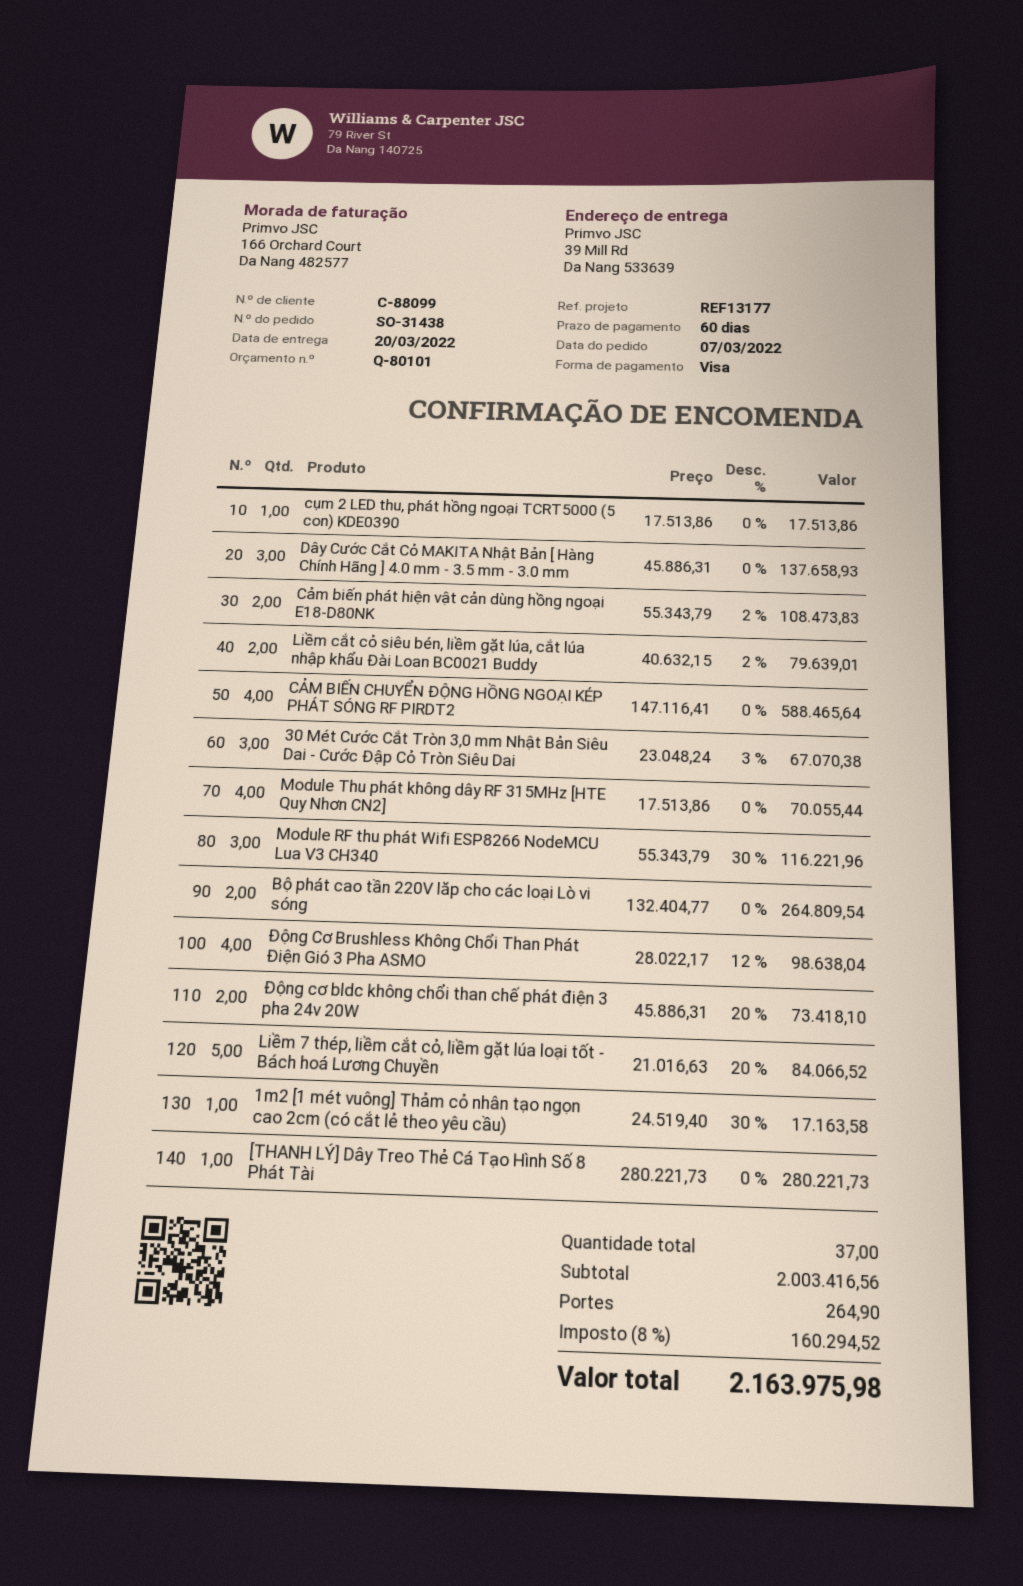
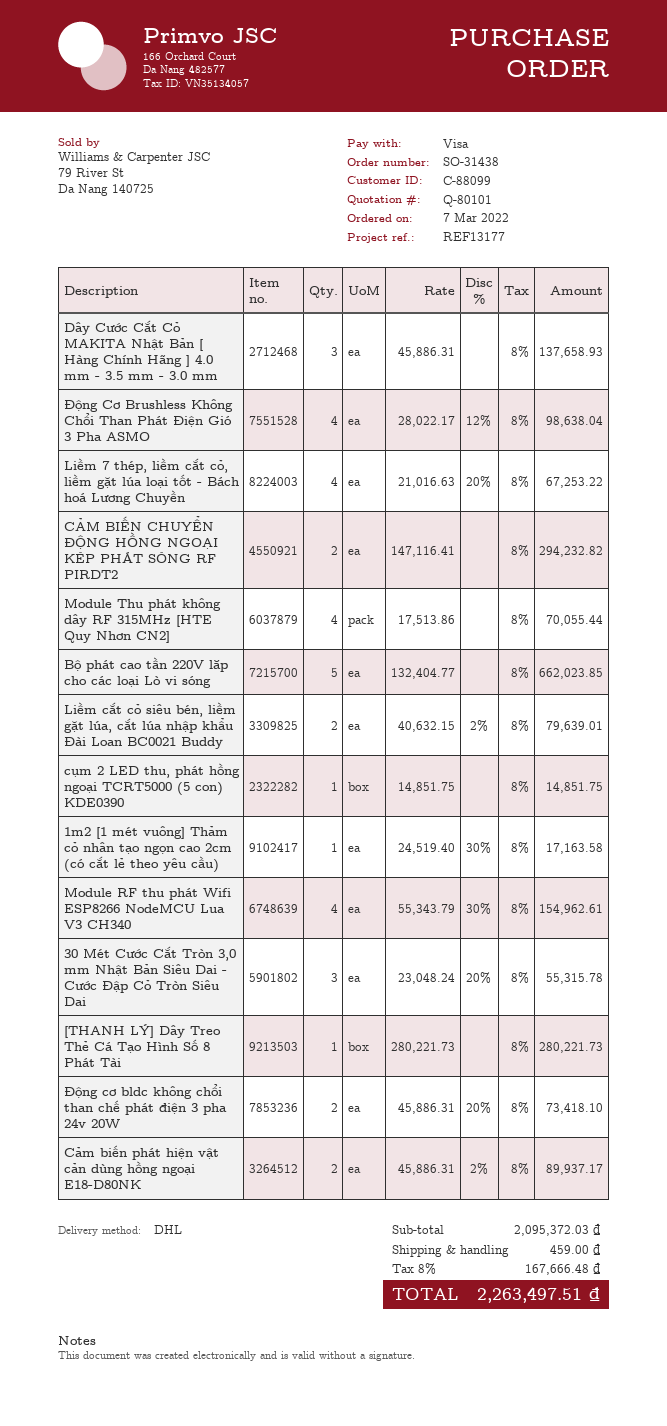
cụm 2 LED thu, phát hồng ngoại TCRT5000 (5 con) KDE0390: 1 x 17513.86 = 17513.86 -> 1 x 14851.75 = 14851.75
Cảm biến phát hiện vật cản dùng hồng ngoại E18-D80NK: 2 x 55343.79 - 2% = 108473.83 -> 2 x 45886.31 - 2% = 89937.17
CẢM BIẾN CHUYỂN ĐỘNG HỒNG NGOẠI KÉP PHÁT SÓNG RF PIRDT2: 4 x 147116.41 = 588465.64 -> 2 x 147116.41 = 294232.82
30 Mét Cước Cắt Tròn 3,0 mm Nhật Bản Siêu Dai - Cước Đập Cỏ Tròn Siêu Dai: 3 x 23048.24 - 3% = 67070.38 -> 3 x 23048.24 - 20% = 55315.78
Module RF thu phát Wifi ESP8266 NodeMCU Lua V3 CH340: 3 x 55343.79 - 30% = 116221.96 -> 4 x 55343.79 - 30% = 154962.61
Bộ phát cao tần 220V lăp cho các loại Lò vi sóng: 2 x 132404.77 = 264809.54 -> 5 x 132404.77 = 662023.85
Liềm 7 thép, liềm cắt cỏ, liềm gặt lúa loại tốt - Bách hoá Lương Chuyền: 5 x 21016.63 - 20% = 84066.52 -> 4 x 21016.63 - 20% = 67253.22
subtotal: 2003416.56 -> 2095372.03
shipping: 264.90 -> 459.00
tax: 8% = 160294.52 -> 8% = 167666.48
total: 2163975.98 -> 2263497.51

